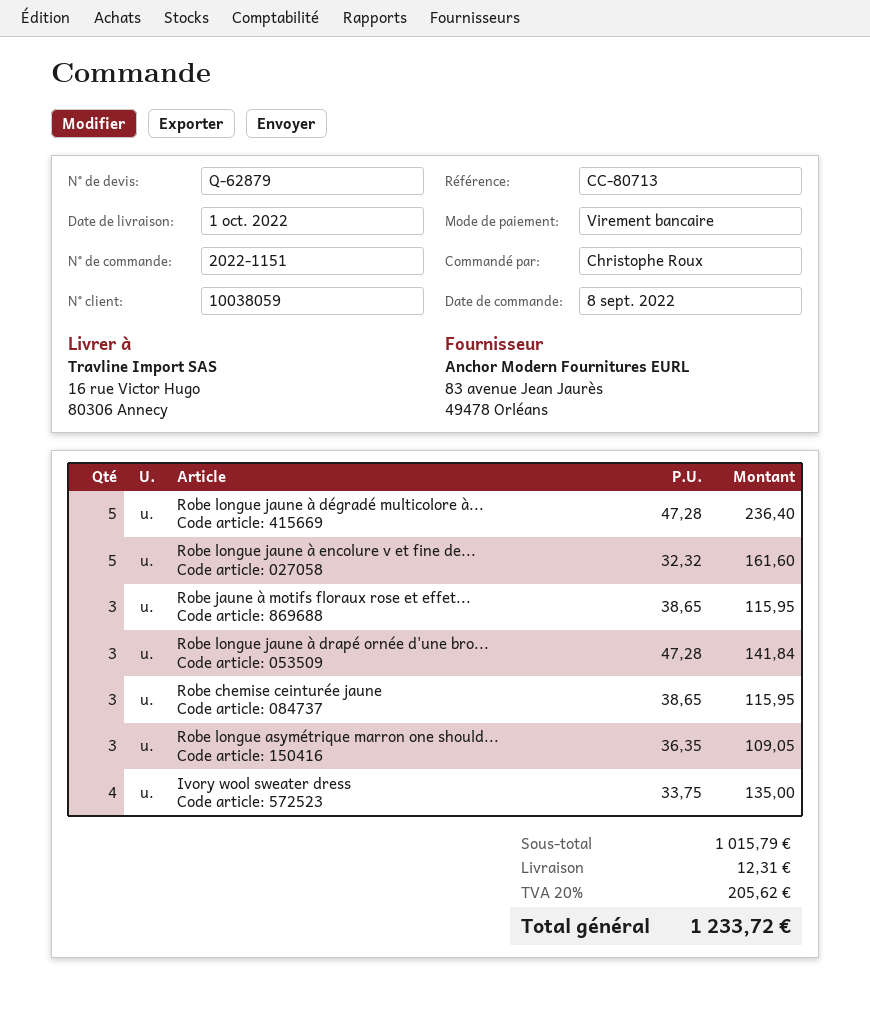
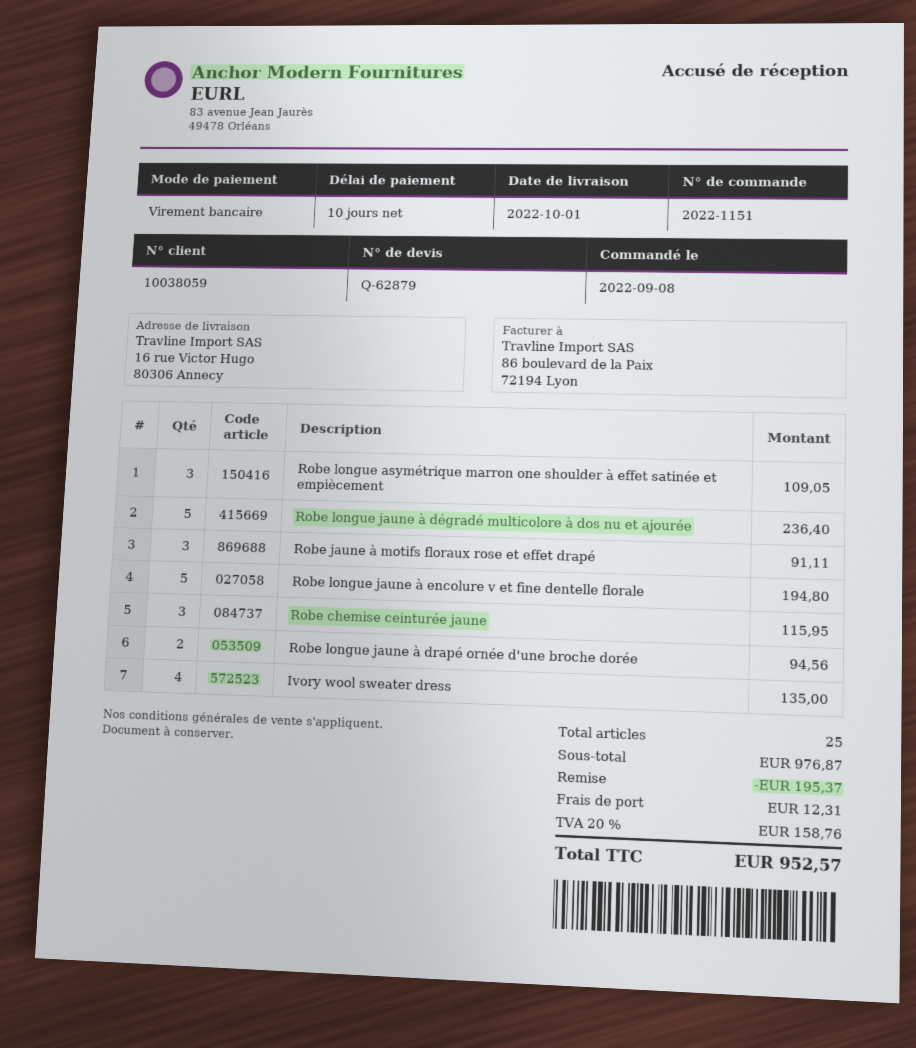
Robe longue jaune à encolure v et fine de...: 5 for 161.60 -> 5 for 194.80
Robe jaune à motifs floraux rose et effet...: 3 for 115.95 -> 3 for 91.11
Robe longue jaune à drapé ornée d'une bro...: 3 for 141.84 -> 2 for 94.56
subtotal: 1015.79 -> 976.87
discount: none -> 195.37
tax: 20% = 205.62 -> 20% = 158.76
total: 1233.72 -> 952.57

